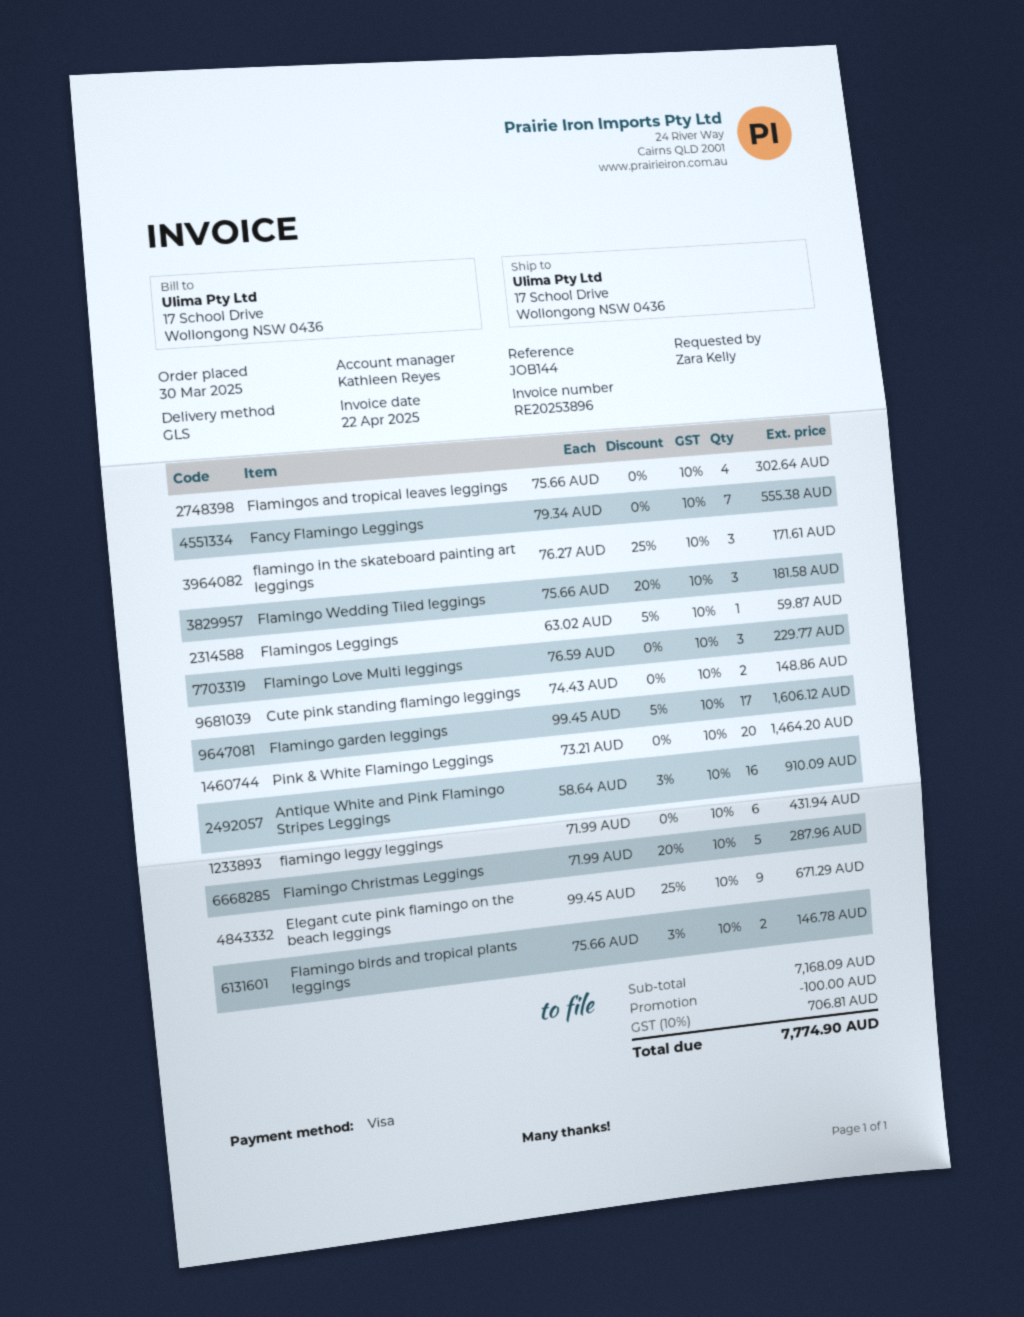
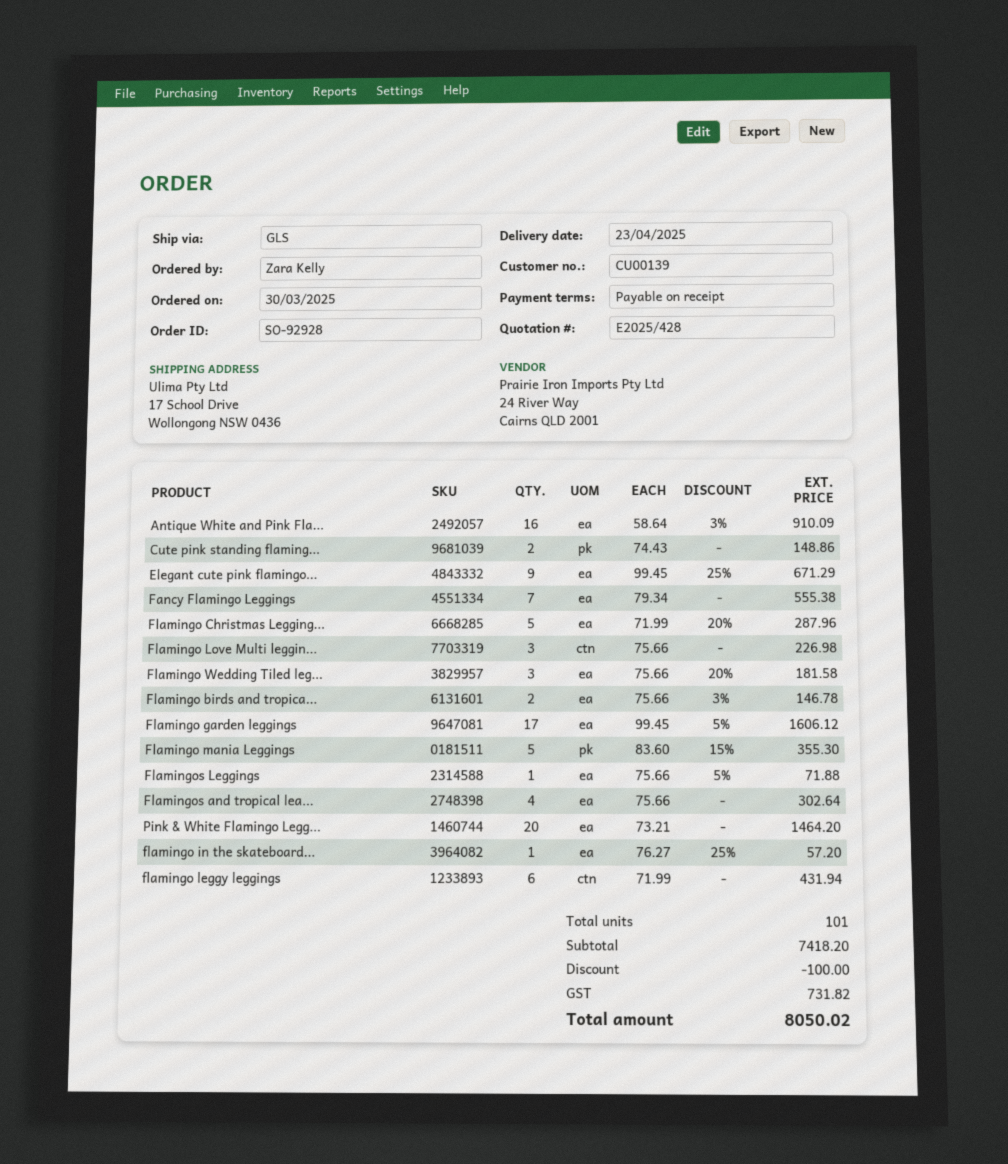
flamingo in the skateboard painting art leggings: 3 x 76.27 - 25% = 171.61 -> 1 x 76.27 - 25% = 57.20
Flamingos Leggings: 1 x 63.02 - 5% = 59.87 -> 1 x 75.66 - 5% = 71.88
Flamingo Love Multi leggings: 3 x 76.59 = 229.77 -> 3 x 75.66 = 226.98
Flamingo mania Leggings: none -> 5 x 83.60 - 15% = 355.30
subtotal: 7168.09 -> 7418.20
tax: 706.81 -> 731.82
total: 7774.90 -> 8050.02

